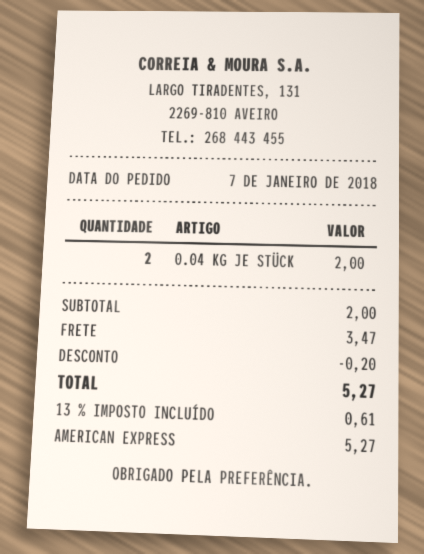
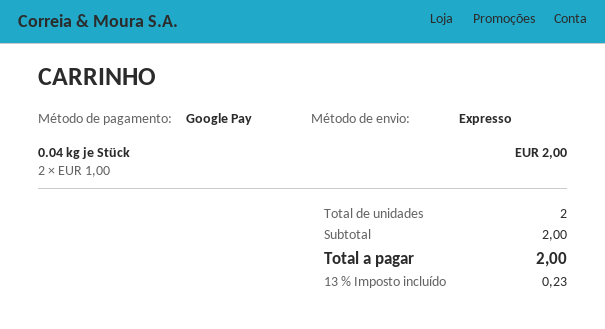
payment method: American Express -> Google Pay
discount: 0.20 -> none
shipping: 3.47 -> none
tax: 13% = 0.61 -> 13% = 0.23
total: 5.27 -> 2.00

